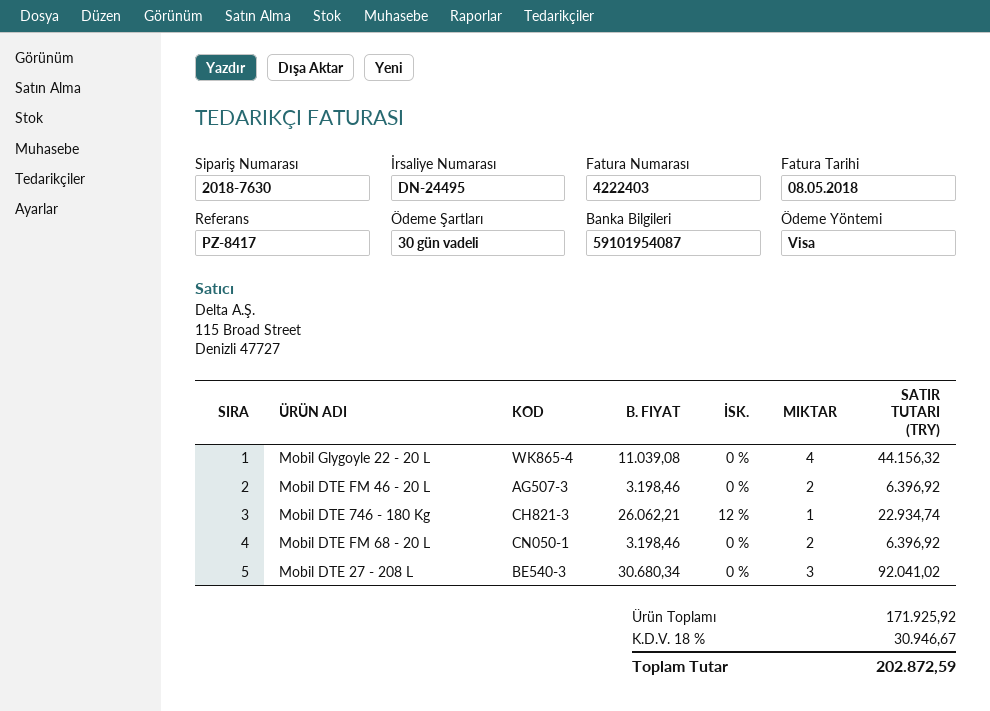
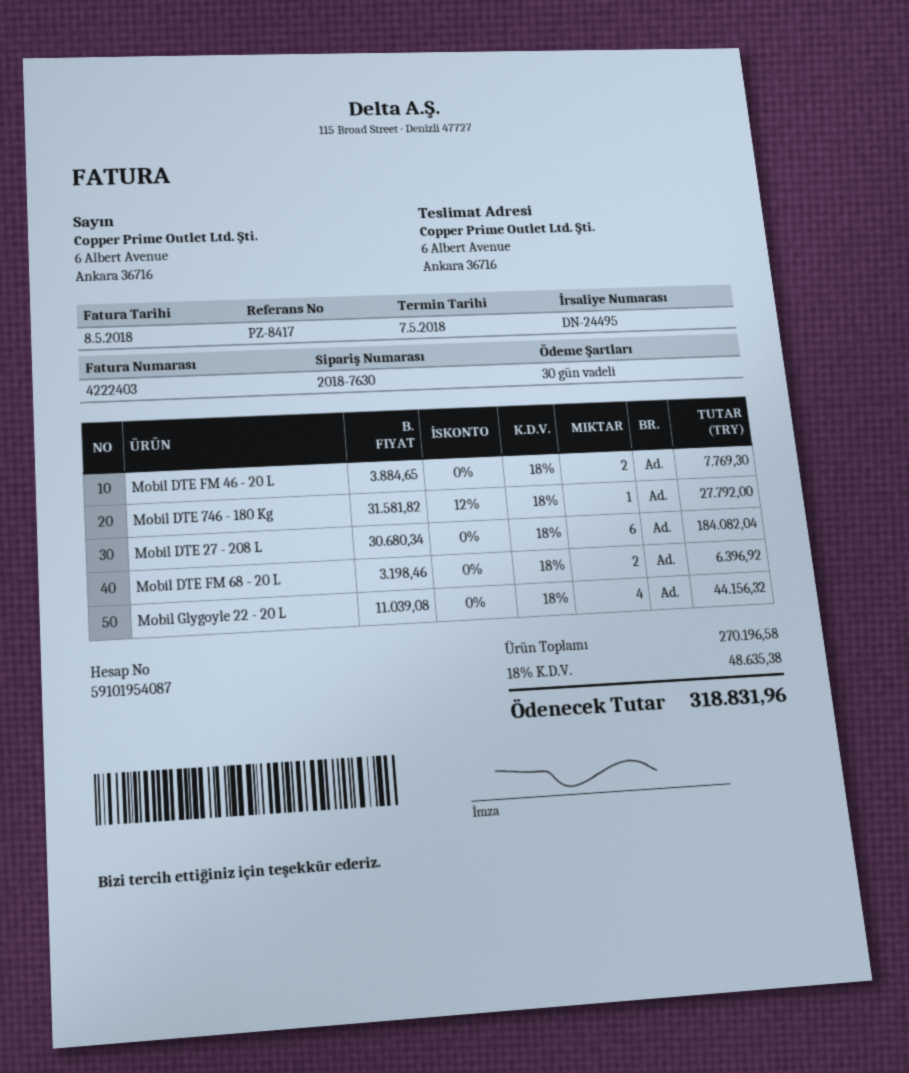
Mobil DTE FM 46 - 20 L: 2 x 3198.46 = 6396.92 -> 2 x 3884.65 = 7769.30
Mobil DTE 746 - 180 Kg: 1 x 26062.21 - 12% = 22934.74 -> 1 x 31581.82 - 12% = 27792.00
Mobil DTE 27 - 208 L: 3 x 30680.34 = 92041.02 -> 6 x 30680.34 = 184082.04
subtotal: 171925.92 -> 270196.58
tax: 18% = 30946.67 -> 18% = 48635.38
total: 202872.59 -> 318831.96

